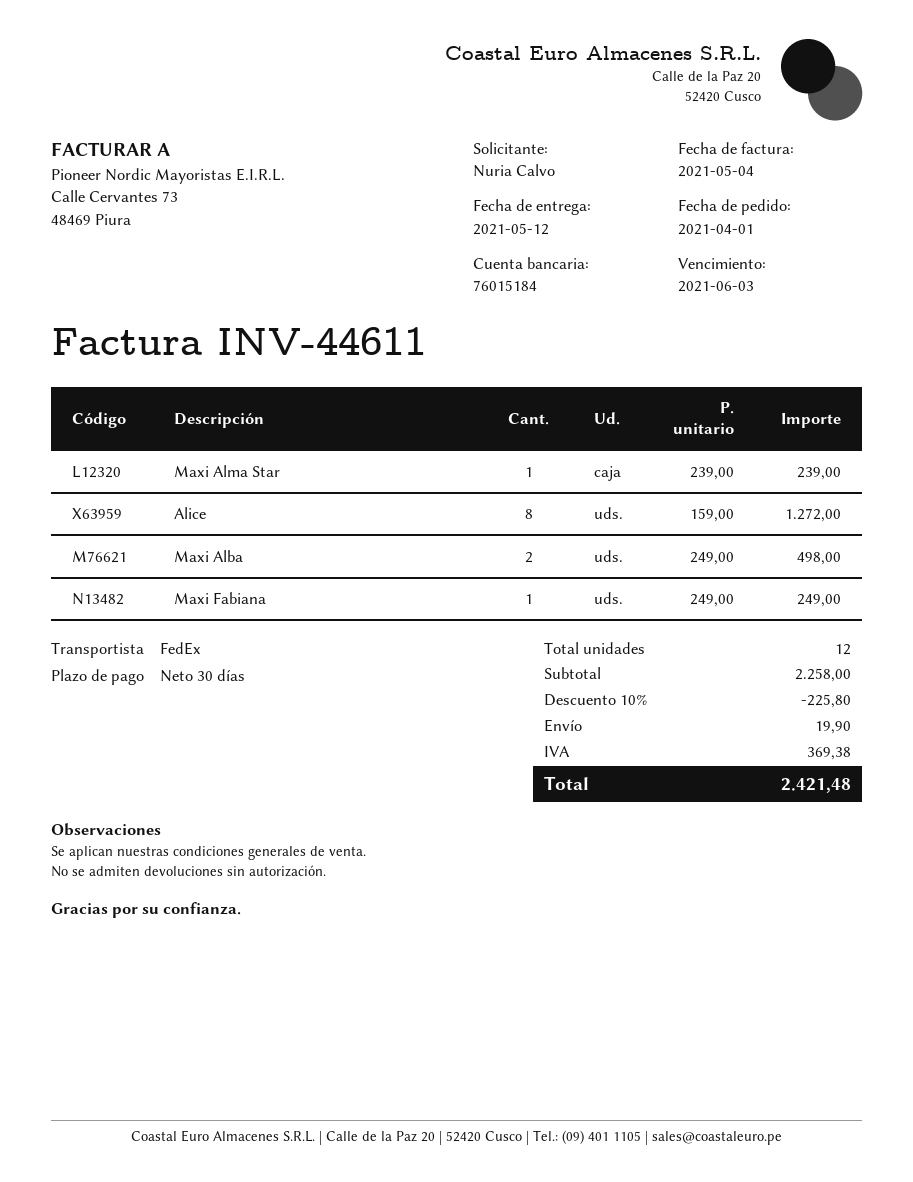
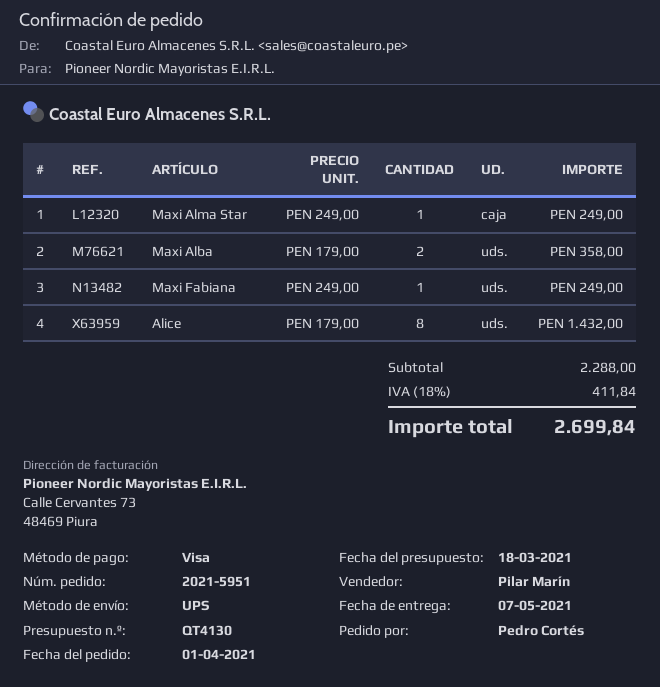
delivery date: 2021-05-12 -> 2021-05-07
ordered by: Nuria Calvo -> Pedro Cortés
shipping method: FedEx -> UPS
Maxi Alma Star: 1 x 239.00 = 239.00 -> 1 x 249.00 = 249.00
Alice: 8 x 159.00 = 1272.00 -> 8 x 179.00 = 1432.00
Maxi Alba: 2 x 249.00 = 498.00 -> 2 x 179.00 = 358.00
subtotal: 2258.00 -> 2288.00
discount: 10% = 225.80 -> none
shipping: 19.90 -> none
tax: 369.38 -> 411.84
total: 2421.48 -> 2699.84

